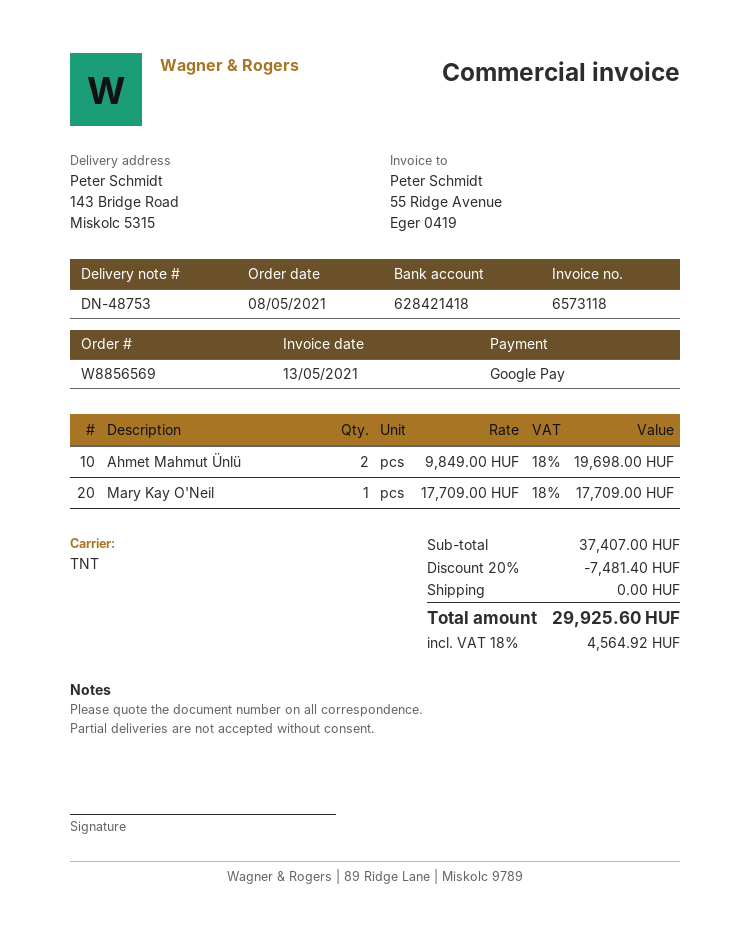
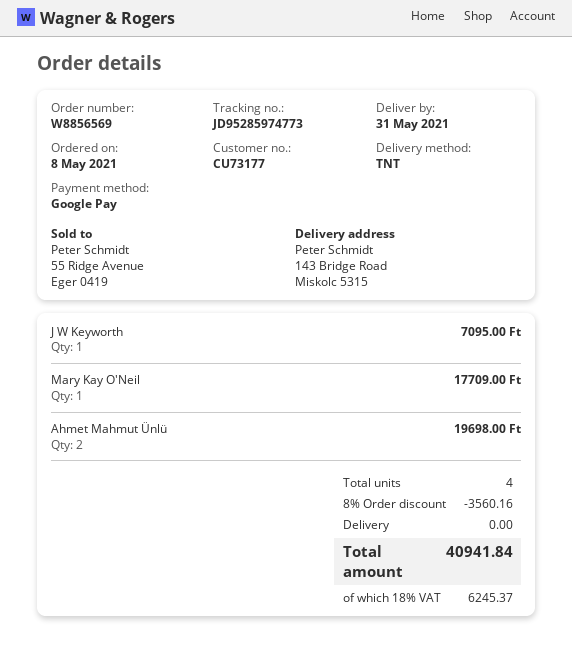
J W Keyworth: none -> 1 for 7095.00
discount: 20% = 7481.40 -> 8% = 3560.16
tax: 18% = 4564.92 -> 18% = 6245.37
total: 29925.60 -> 40941.84

